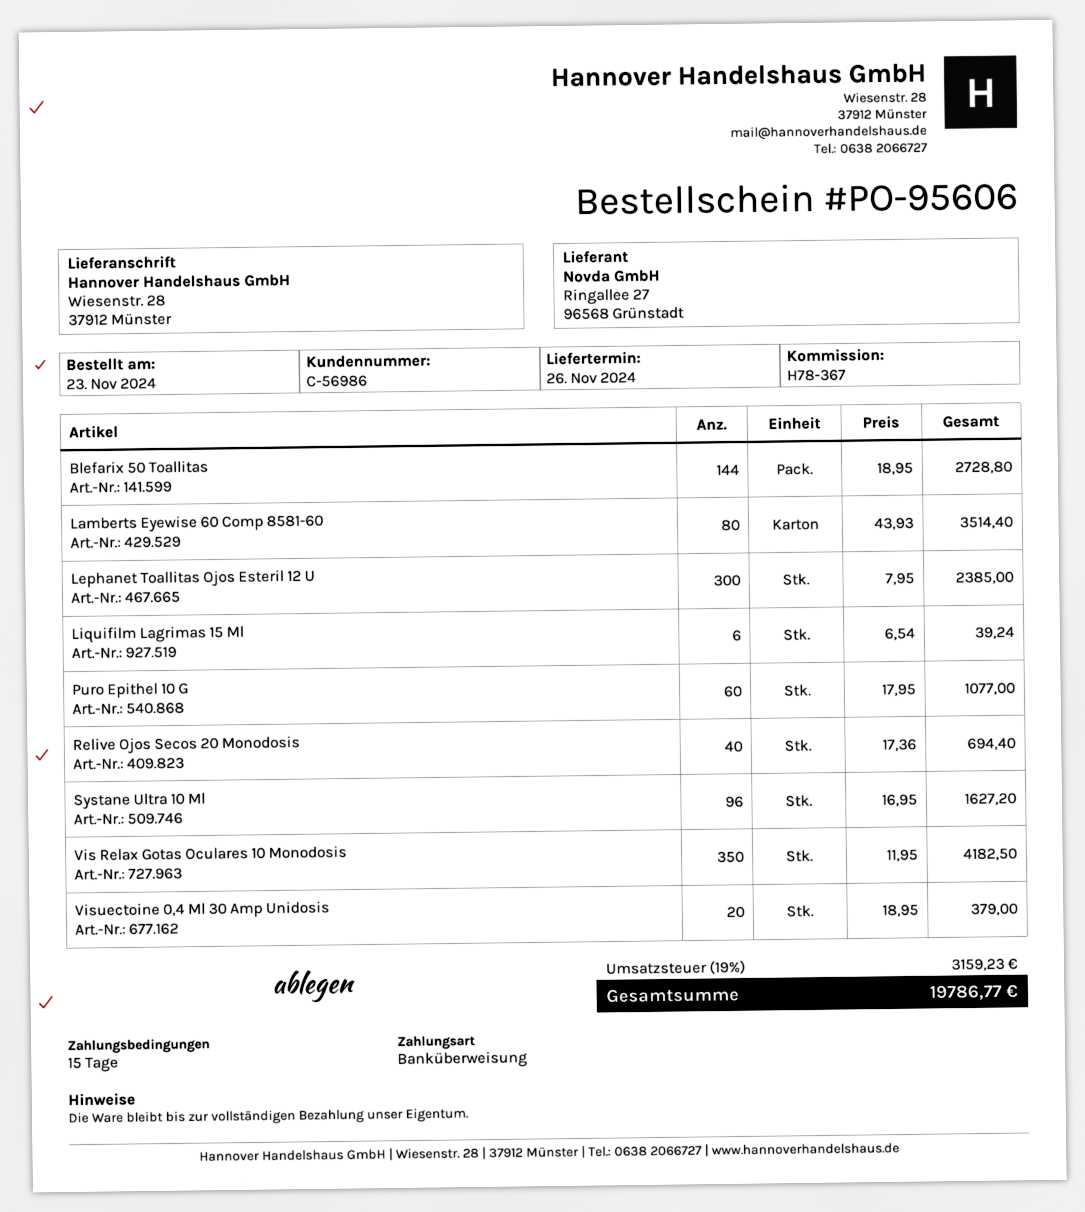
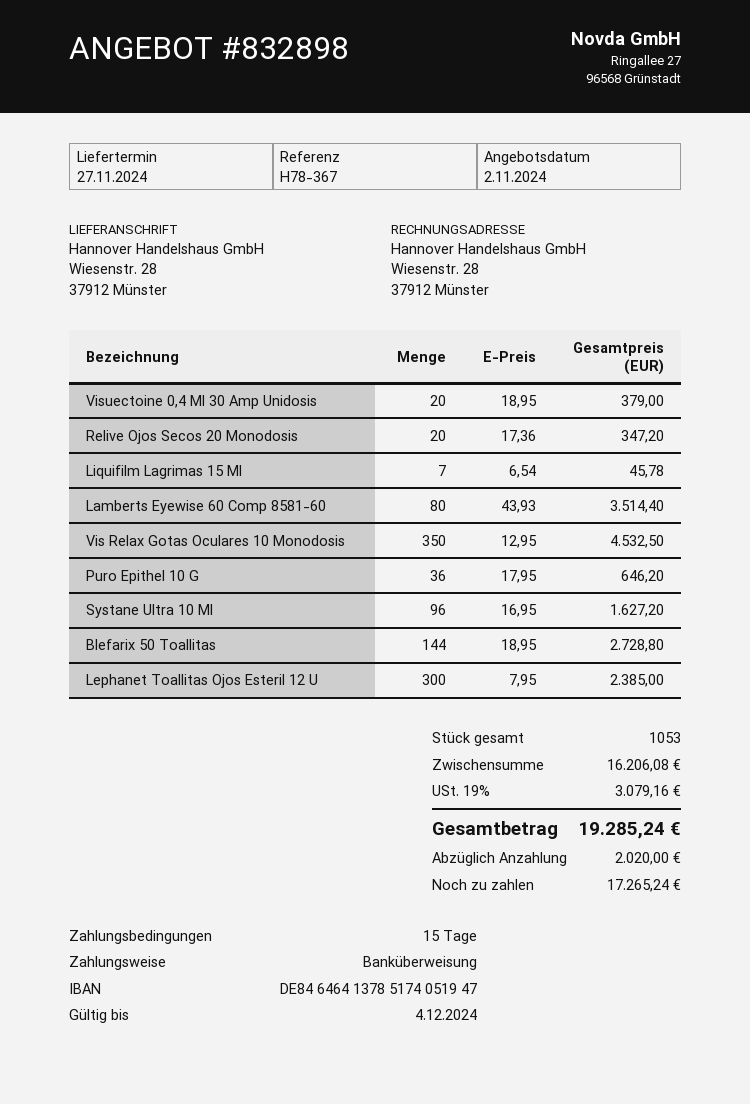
delivery date: 2024-11-26 -> 2024-11-27
Liquifilm Lagrimas 15 Ml: 6 x 6.54 = 39.24 -> 7 x 6.54 = 45.78
Puro Epithel 10 G: 60 x 17.95 = 1077.00 -> 36 x 17.95 = 646.20
Relive Ojos Secos 20 Monodosis: 40 x 17.36 = 694.40 -> 20 x 17.36 = 347.20
Vis Relax Gotas Oculares 10 Monodosis: 350 x 11.95 = 4182.50 -> 350 x 12.95 = 4532.50
tax: 19% = 3159.23 -> 19% = 3079.16
total: 19786.77 -> 19285.24

